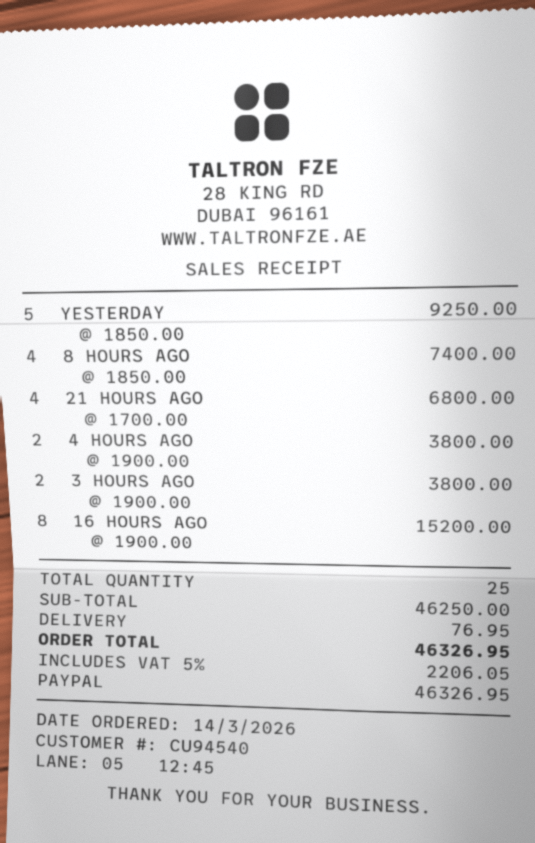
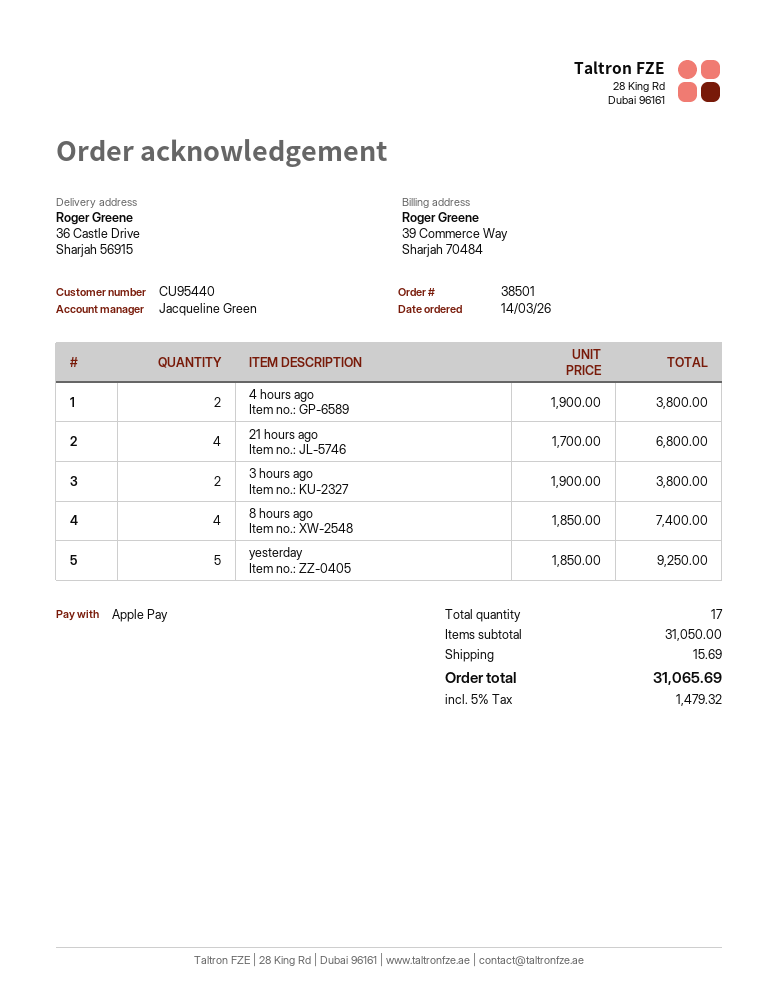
customer number: CU94540 -> CU95440
payment method: PayPal -> Apple Pay
16 HOURS AGO: 8 x 1900.00 = 15200.00 -> none
total quantity: 25 -> 17
subtotal: 46250.00 -> 31050.00
shipping: 76.95 -> 15.69
tax: 5% = 2206.05 -> 5% = 1479.32
total: 46326.95 -> 31065.69

